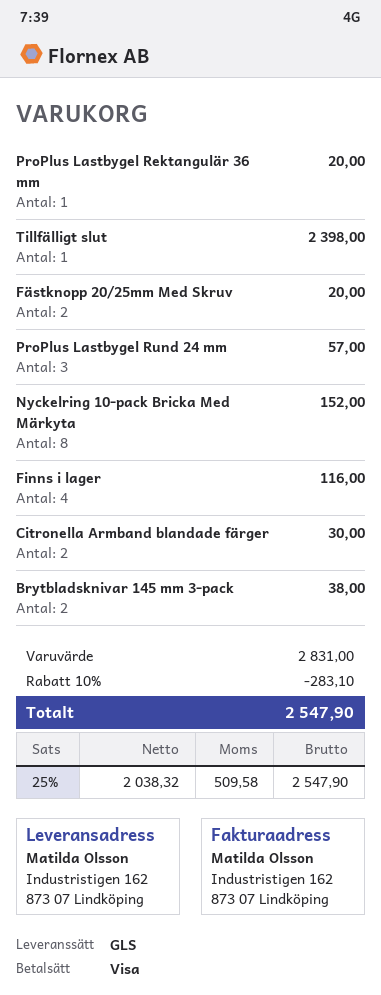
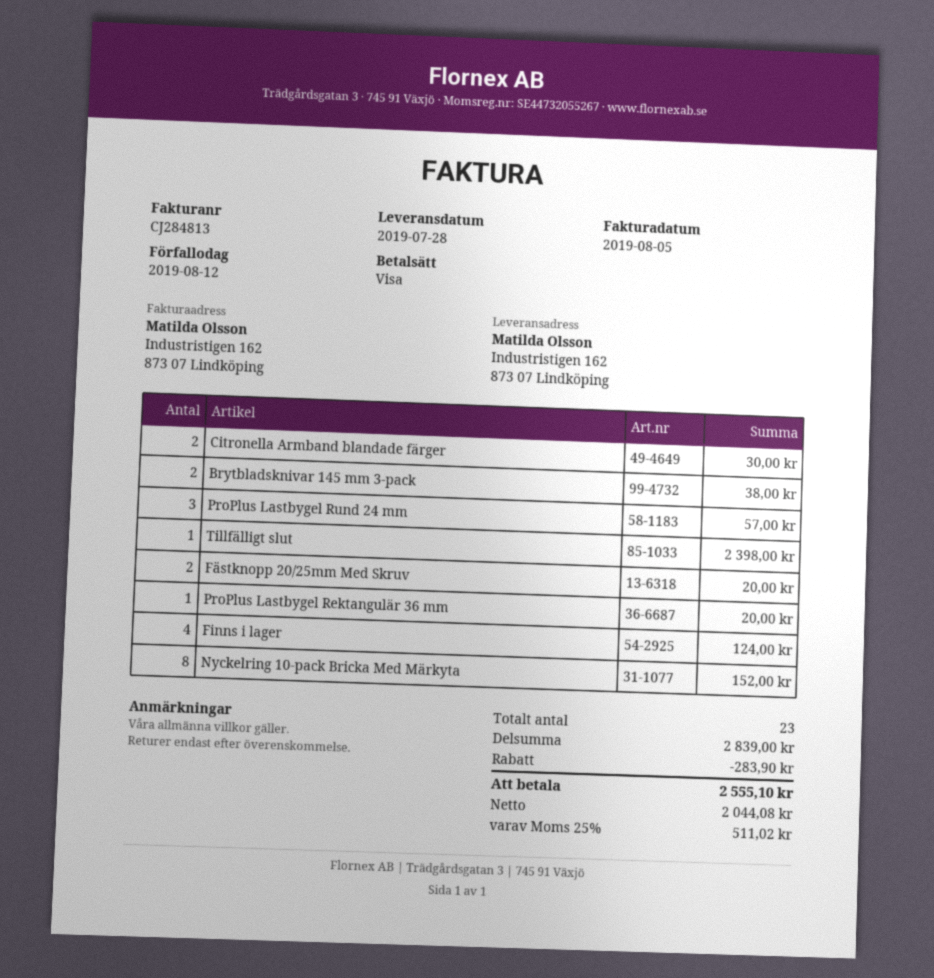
Finns i lager: 4 for 116.00 -> 4 for 124.00
subtotal: 2831.00 -> 2839.00
discount: 283.10 -> 283.90
net: 2038.32 -> 2044.08
tax: 25% = 509.58 -> 25% = 511.02
total: 2547.90 -> 2555.10

